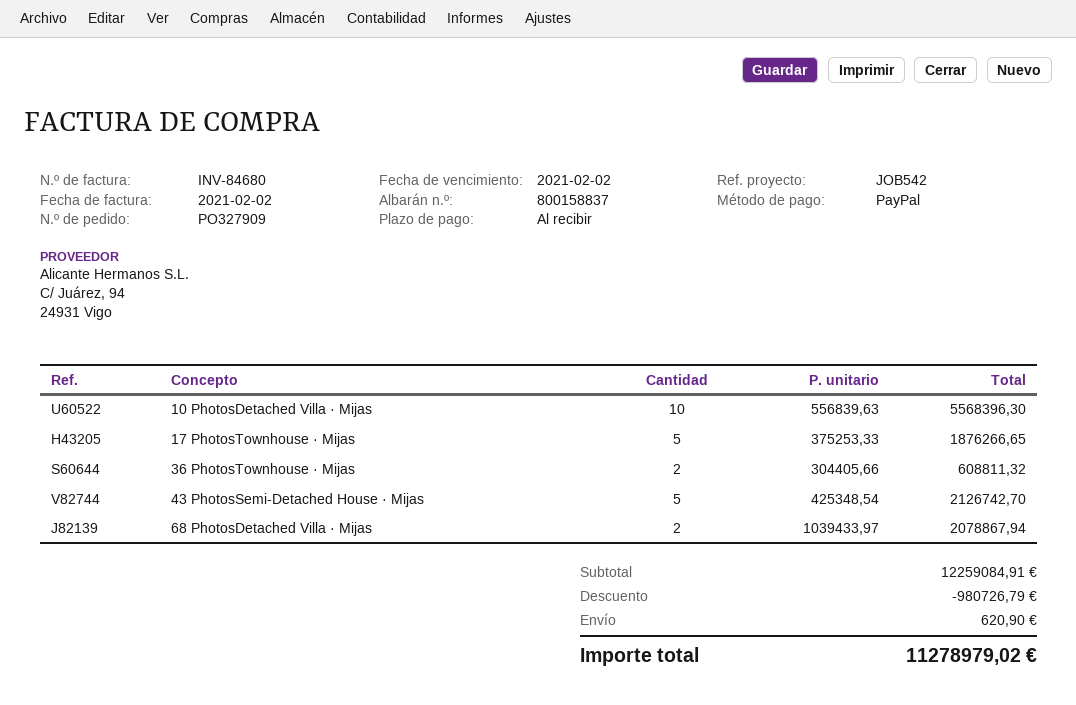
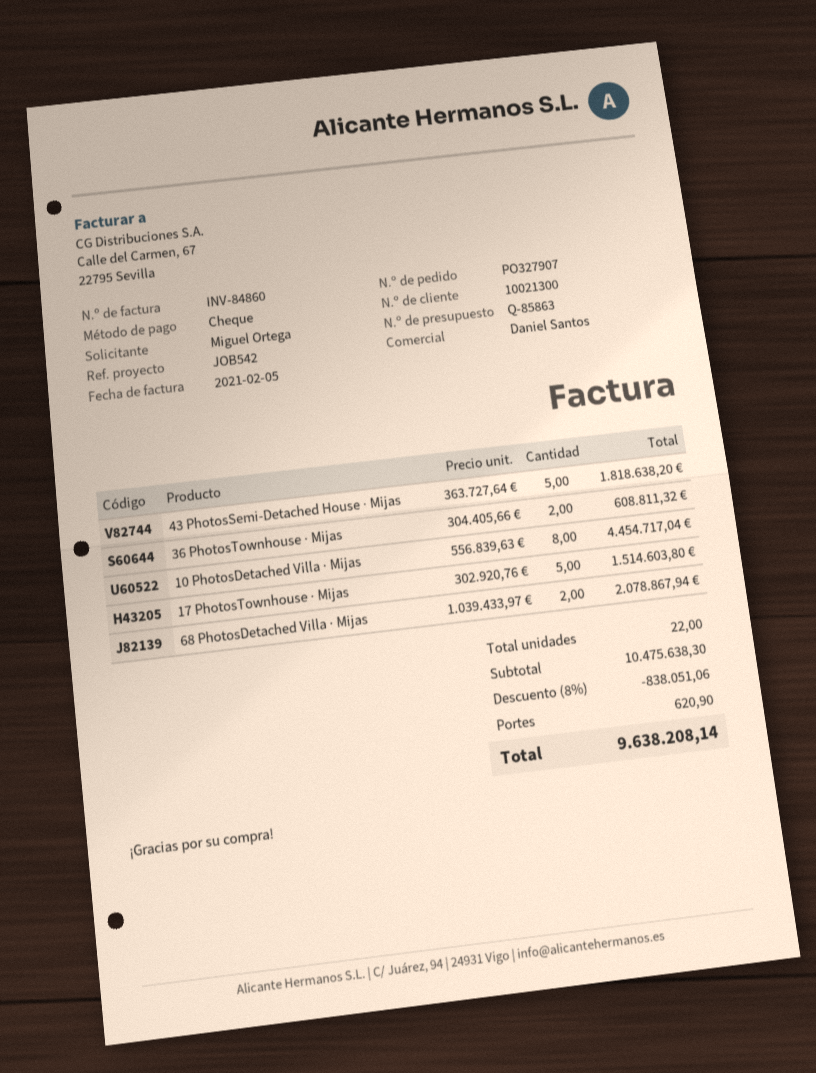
order number: PO327909 -> PO327907
invoice number: INV-84680 -> INV-84860
invoice date: 2021-02-02 -> 2021-02-05
payment method: PayPal -> cheque
10 PhotosDetached Villa · Mijas: 10 x 556839.63 = 5568396.30 -> 8 x 556839.63 = 4454717.04
17 PhotosTownhouse · Mijas: 5 x 375253.33 = 1876266.65 -> 5 x 302920.76 = 1514603.80
43 PhotosSemi-Detached House · Mijas: 5 x 425348.54 = 2126742.70 -> 5 x 363727.64 = 1818638.20
subtotal: 12259084.91 -> 10475638.30
discount: 980726.79 -> 838051.06
total: 11278979.02 -> 9638208.14

